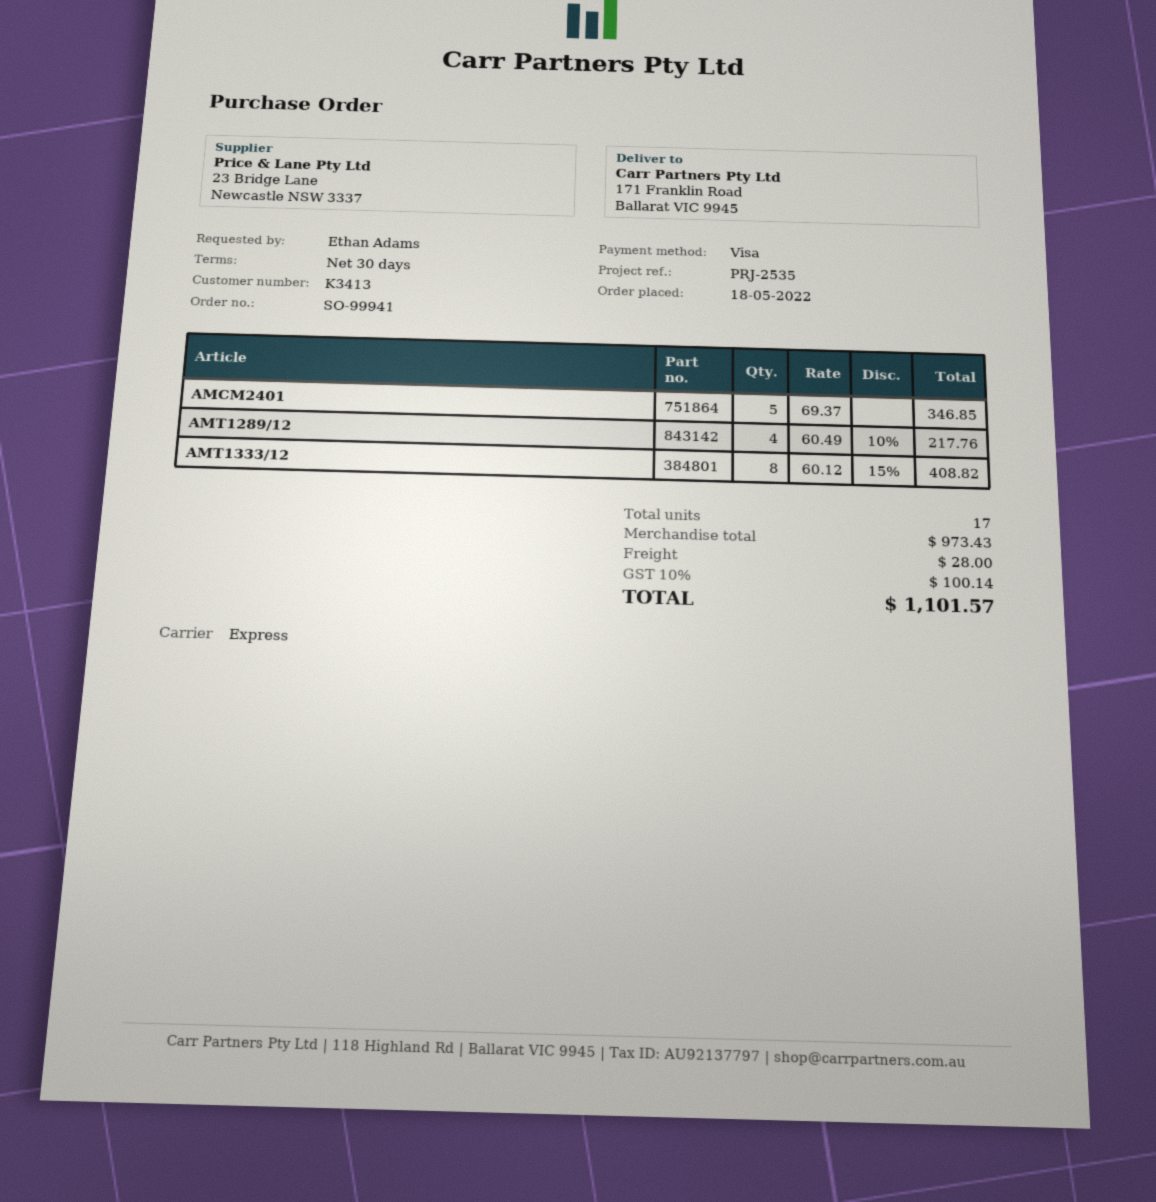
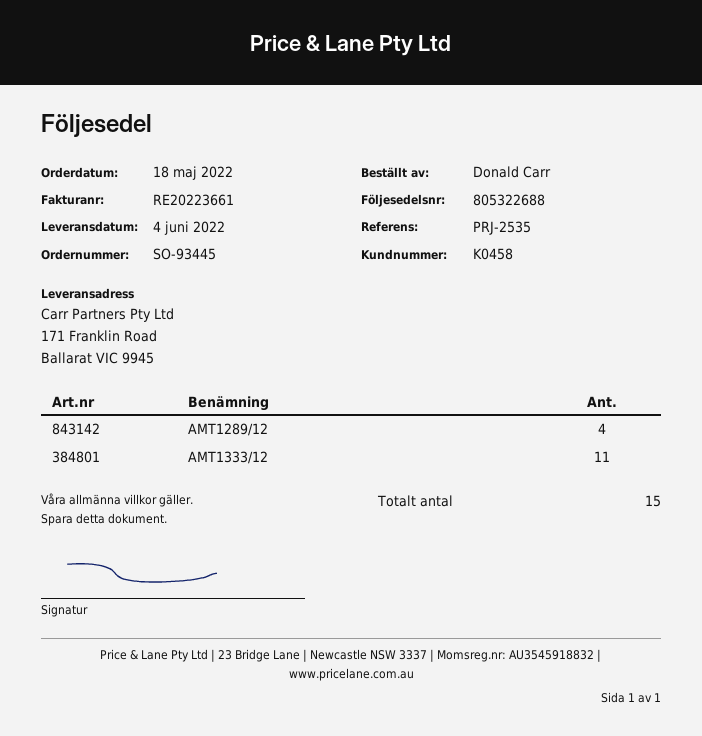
order number: SO-99941 -> SO-93445
customer number: K3413 -> K0458
ordered by: Ethan Adams -> Donald Carr
AMCM2401: 5 -> none
AMT1333/12: 8 -> 11
total quantity: 17 -> 15

